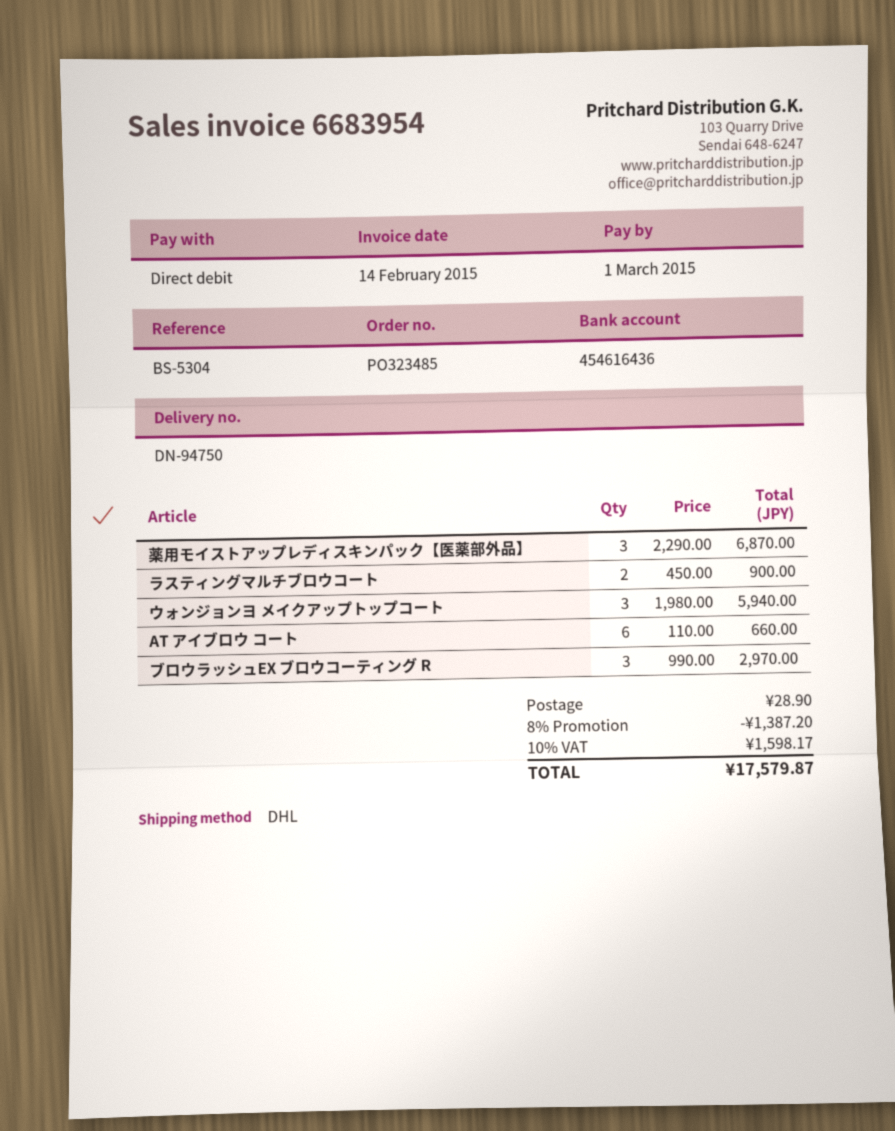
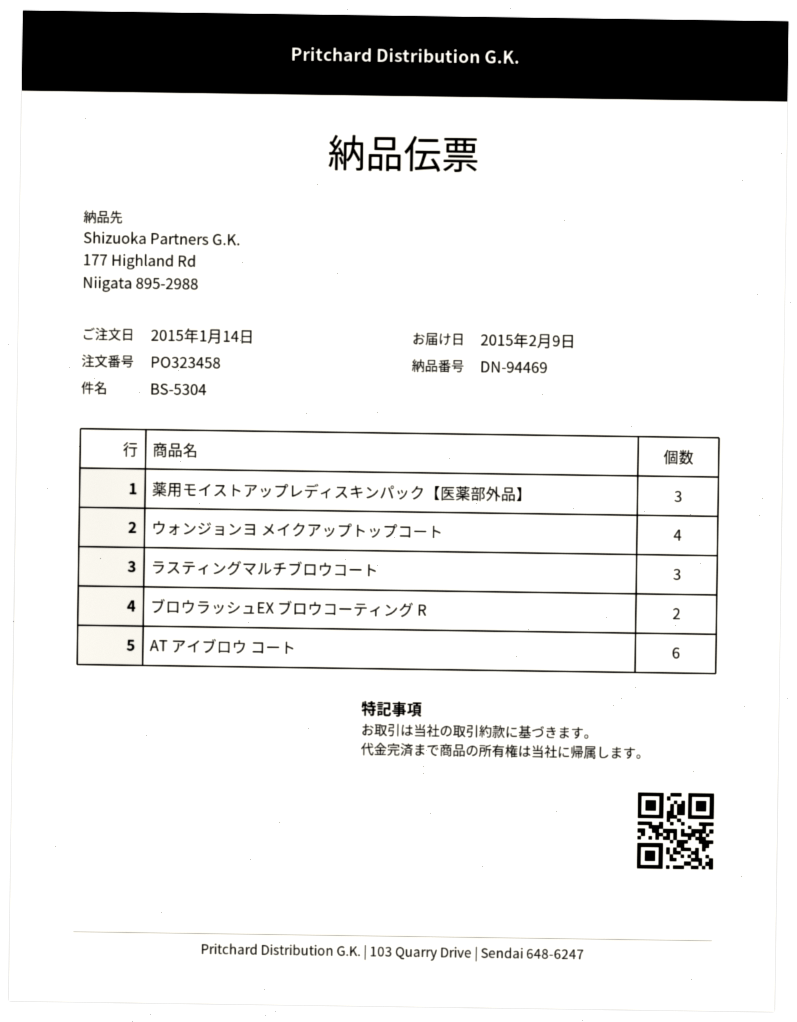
order number: PO323485 -> PO323458
delivery note number: DN-94750 -> DN-94469
ラスティングマルチブロウコート: 2 -> 3
ウォンジョンヨ メイクアップトップコート: 3 -> 4
ブロウラッシュEX ブロウコーティング R: 3 -> 2

